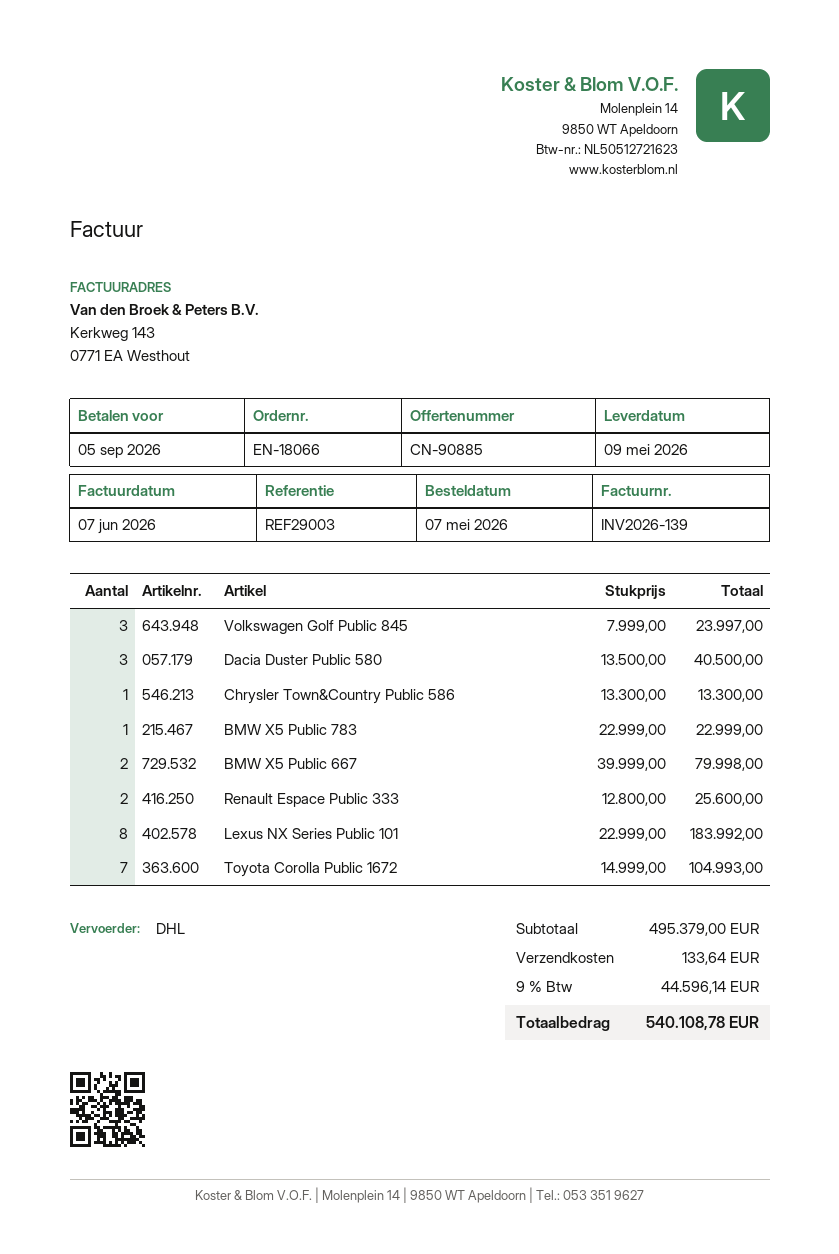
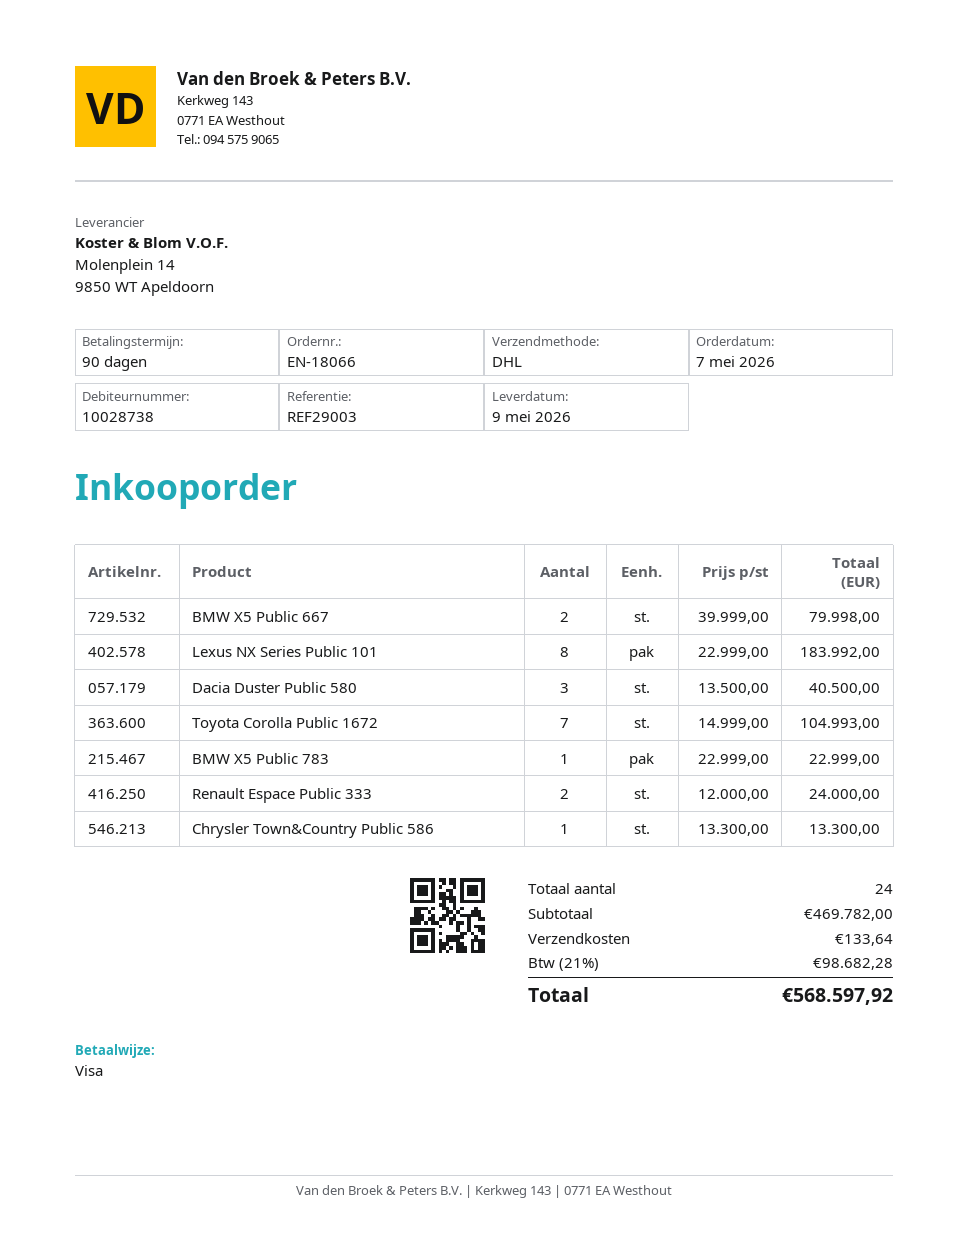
Volkswagen Golf Public 845: 3 x 7999.00 = 23997.00 -> none
Renault Espace Public 333: 2 x 12800.00 = 25600.00 -> 2 x 12000.00 = 24000.00
subtotal: 495379.00 -> 469782.00
tax: 9% = 44596.14 -> 21% = 98682.28
total: 540108.78 -> 568597.92

